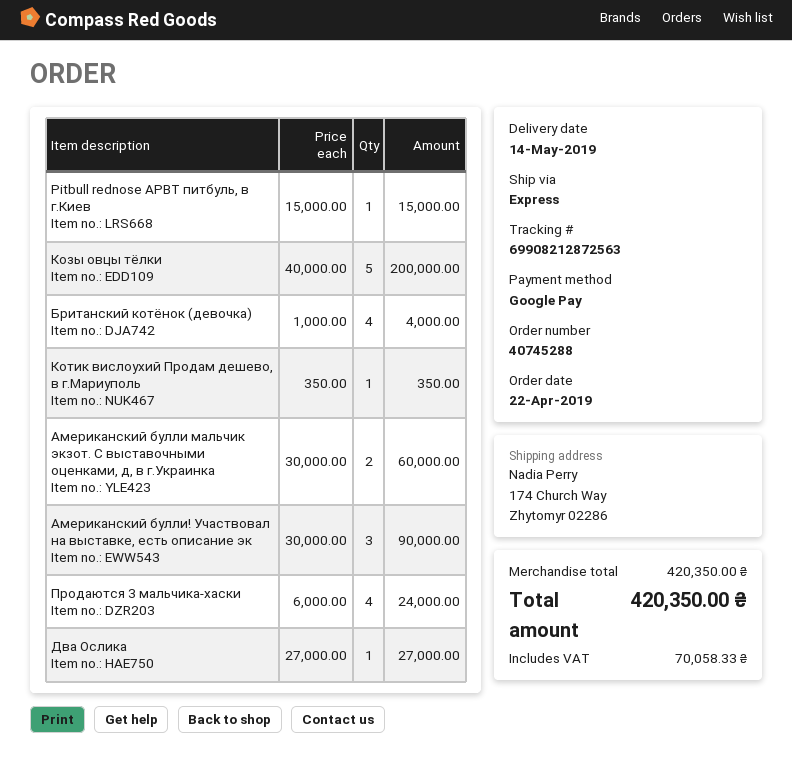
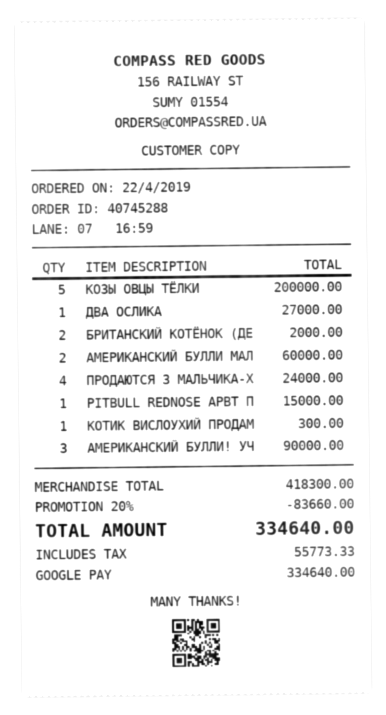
Британский котёнок (девочка): 4 for 4000.00 -> 2 for 2000.00
Котик вислоухий Продам дешево, в г.Мариуполь: 1 for 350.00 -> 1 for 300.00
subtotal: 420350.00 -> 418300.00
discount: none -> 20% = 83660.00
tax: 70058.33 -> 55773.33
total: 420350.00 -> 334640.00

